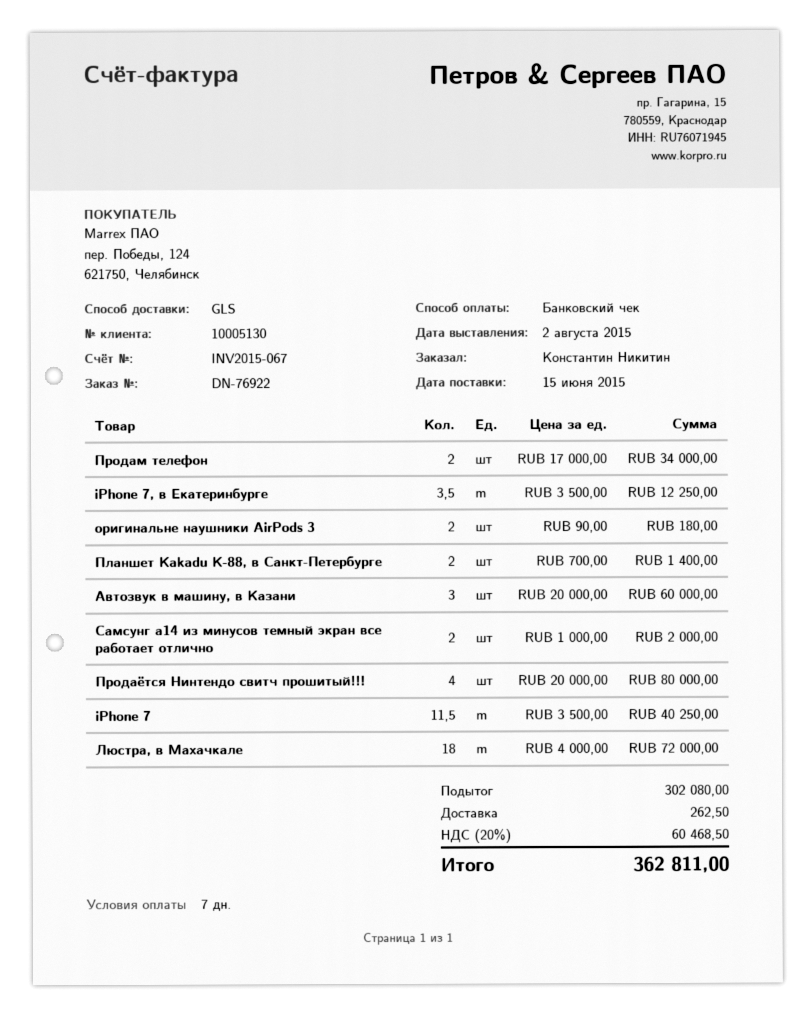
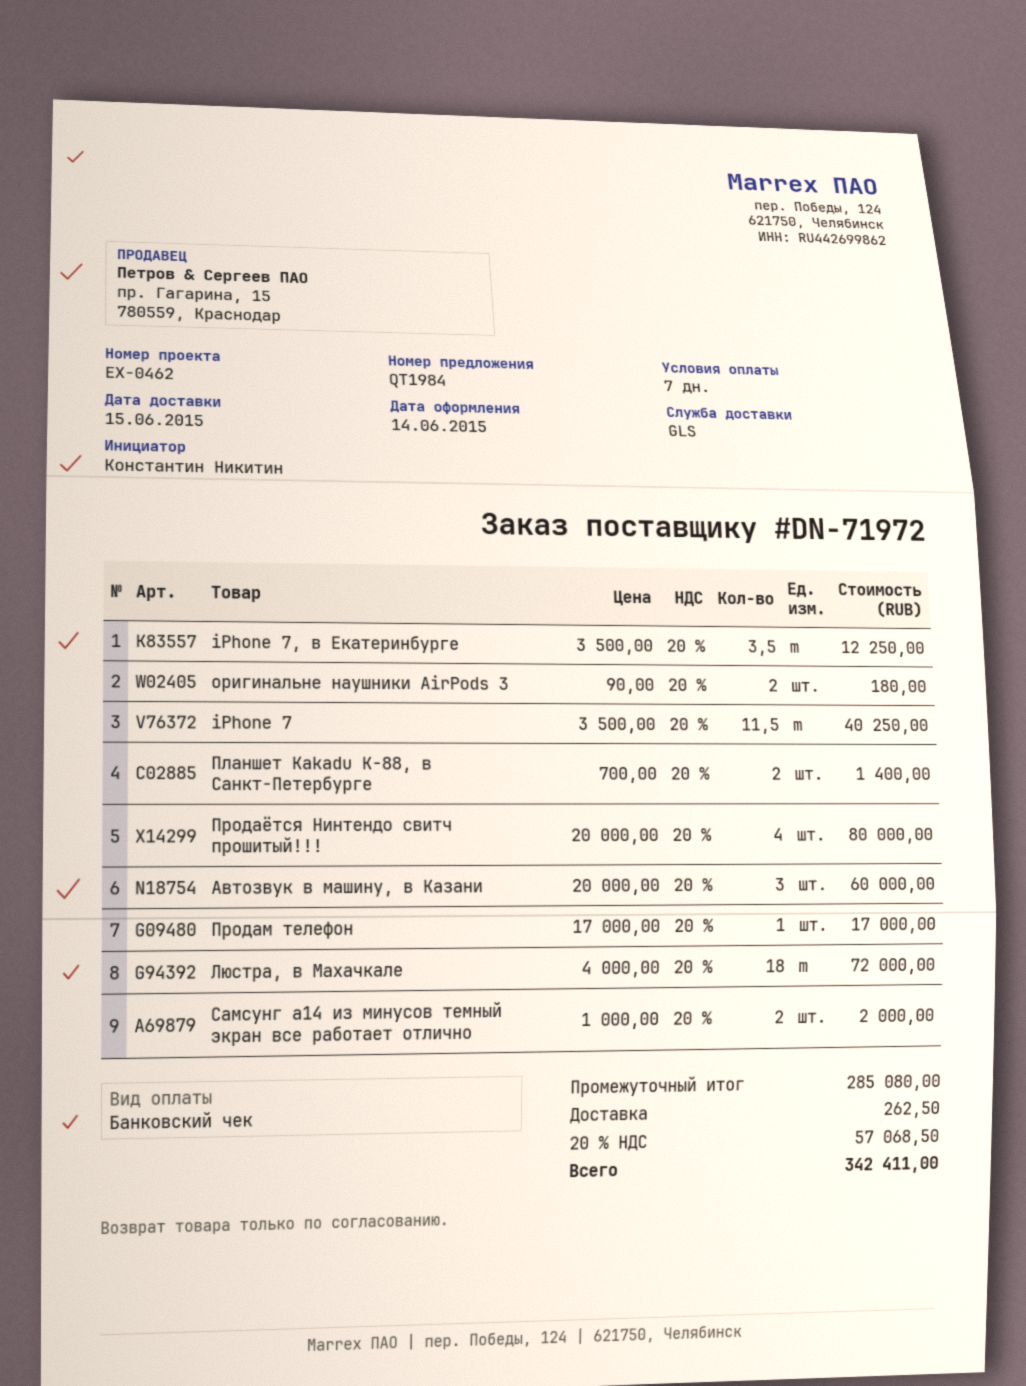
order number: DN-76922 -> DN-71972
Продам телефон: 2 x 17000.00 = 34000.00 -> 1 x 17000.00 = 17000.00
subtotal: 302080.00 -> 285080.00
tax: 20% = 60468.50 -> 20% = 57068.50
total: 362811.00 -> 342411.00

